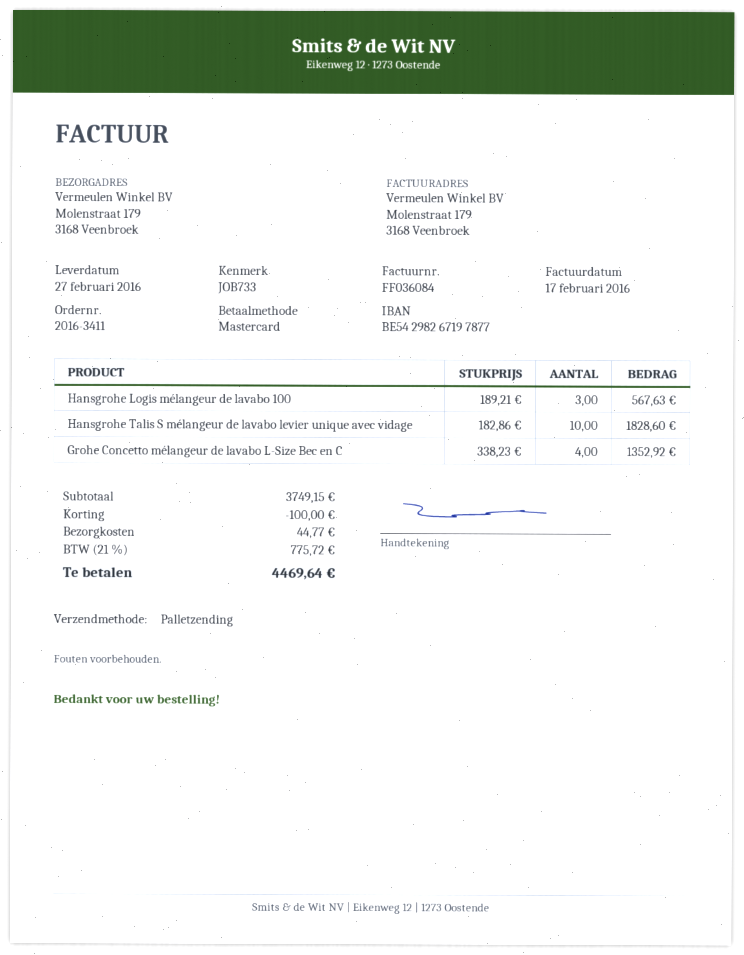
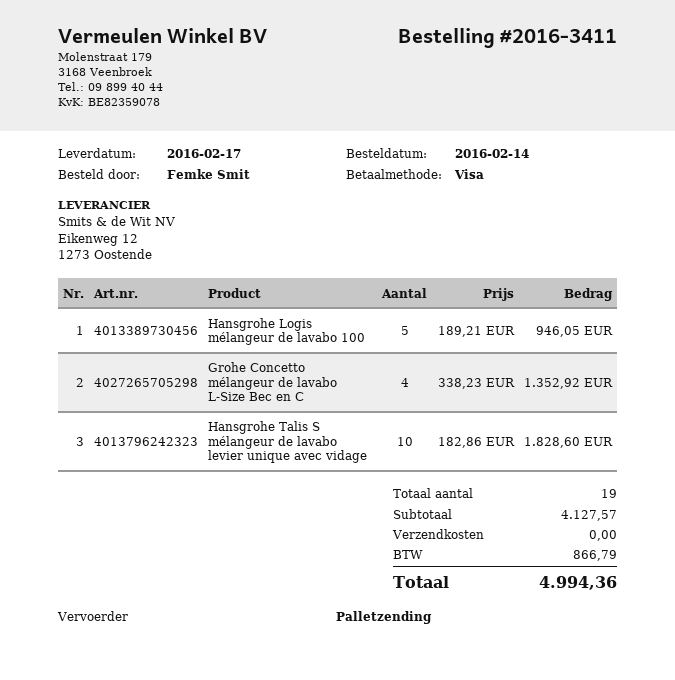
delivery date: 2016-02-27 -> 2016-02-17
payment method: Mastercard -> Visa
Hansgrohe Logis mélangeur de lavabo 100: 3 x 189.21 = 567.63 -> 5 x 189.21 = 946.05
subtotal: 3749.15 -> 4127.57
discount: 100.00 -> none
shipping: 44.77 -> 0.00
tax: 775.72 -> 866.79
total: 4469.64 -> 4994.36

